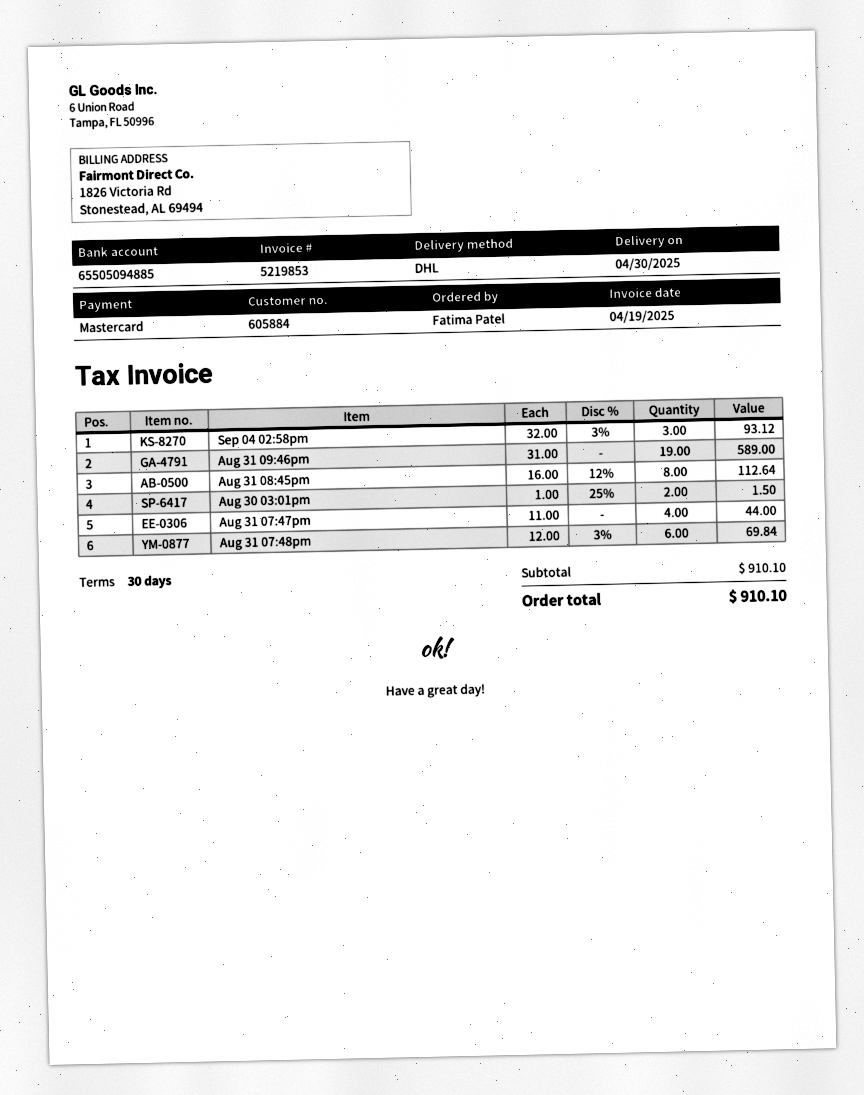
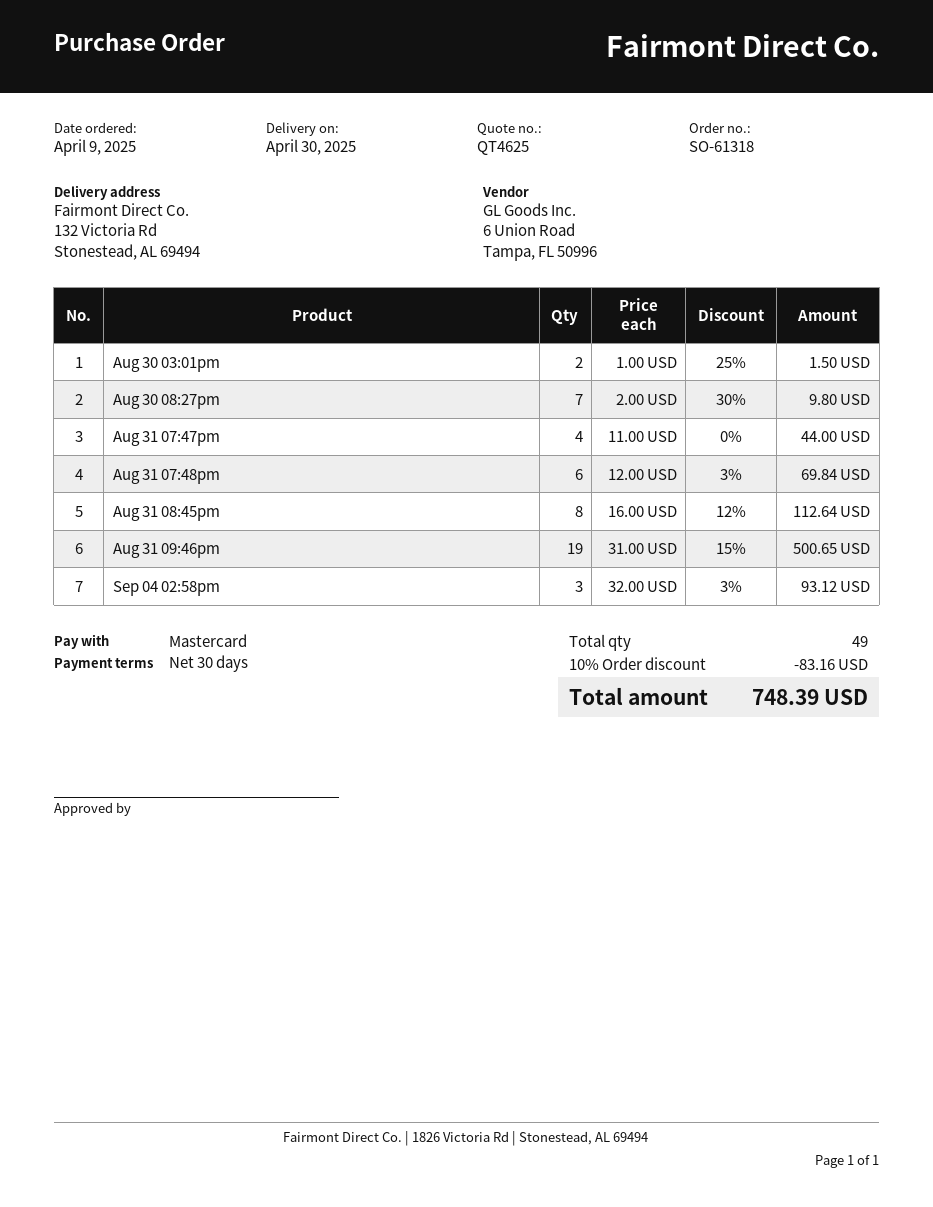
Aug 31 09:46pm: 19 x 31.00 = 589.00 -> 19 x 31.00 - 15% = 500.65
Aug 30 08:27pm: none -> 7 x 2.00 - 30% = 9.80
discount: none -> 10% = 83.16
total: 910.10 -> 748.39

